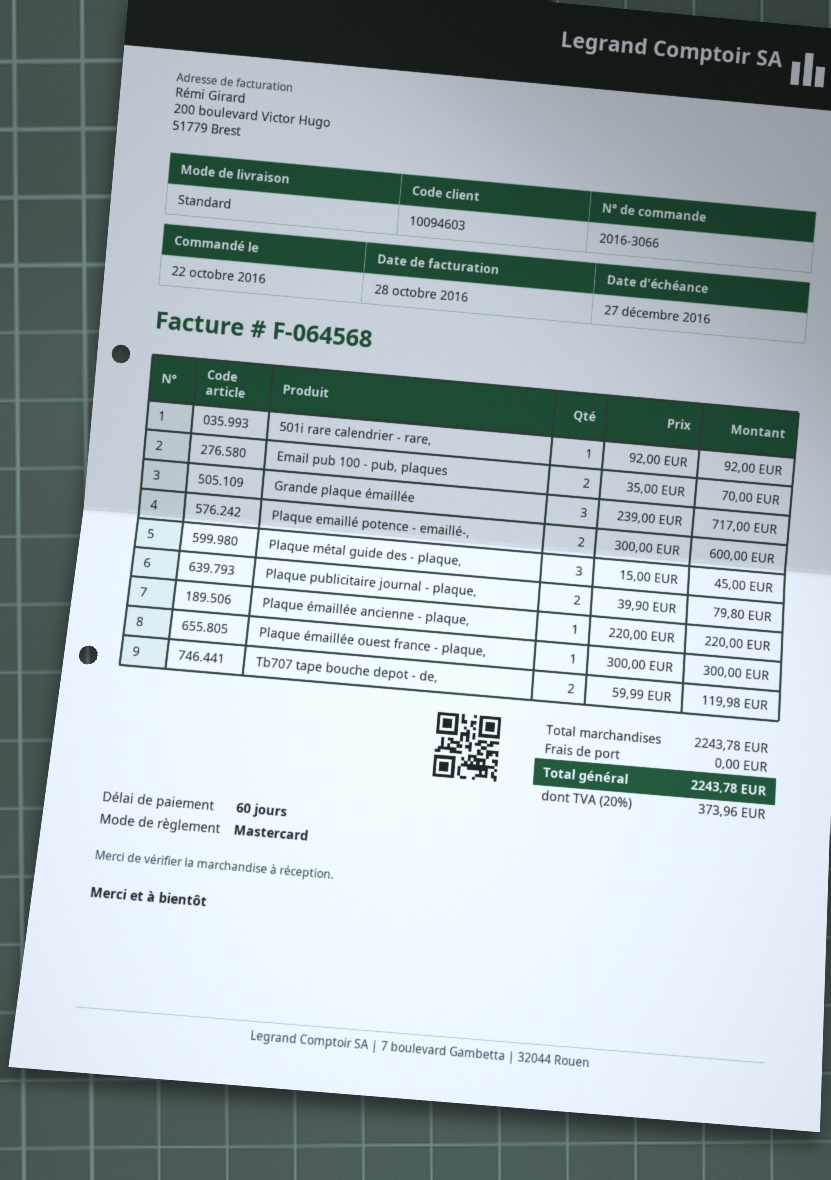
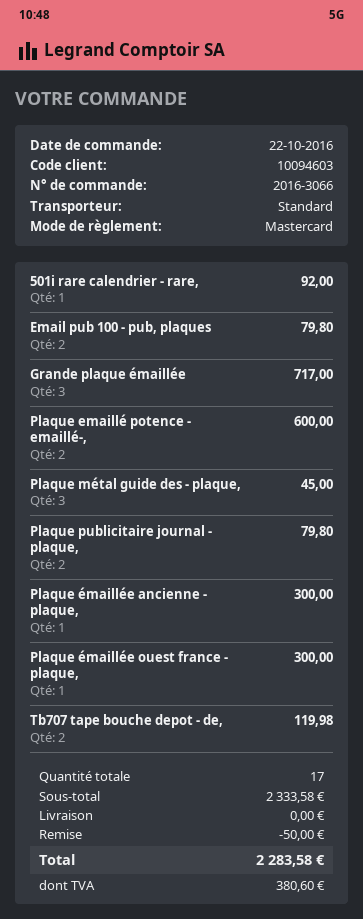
Email pub 100 - pub, plaques: 2 for 70.00 -> 2 for 79.80
Plaque émaillée ancienne - plaque,: 1 for 220.00 -> 1 for 300.00
subtotal: 2243.78 -> 2333.58
discount: none -> 50.00
tax: 373.96 -> 380.60
total: 2243.78 -> 2283.58

